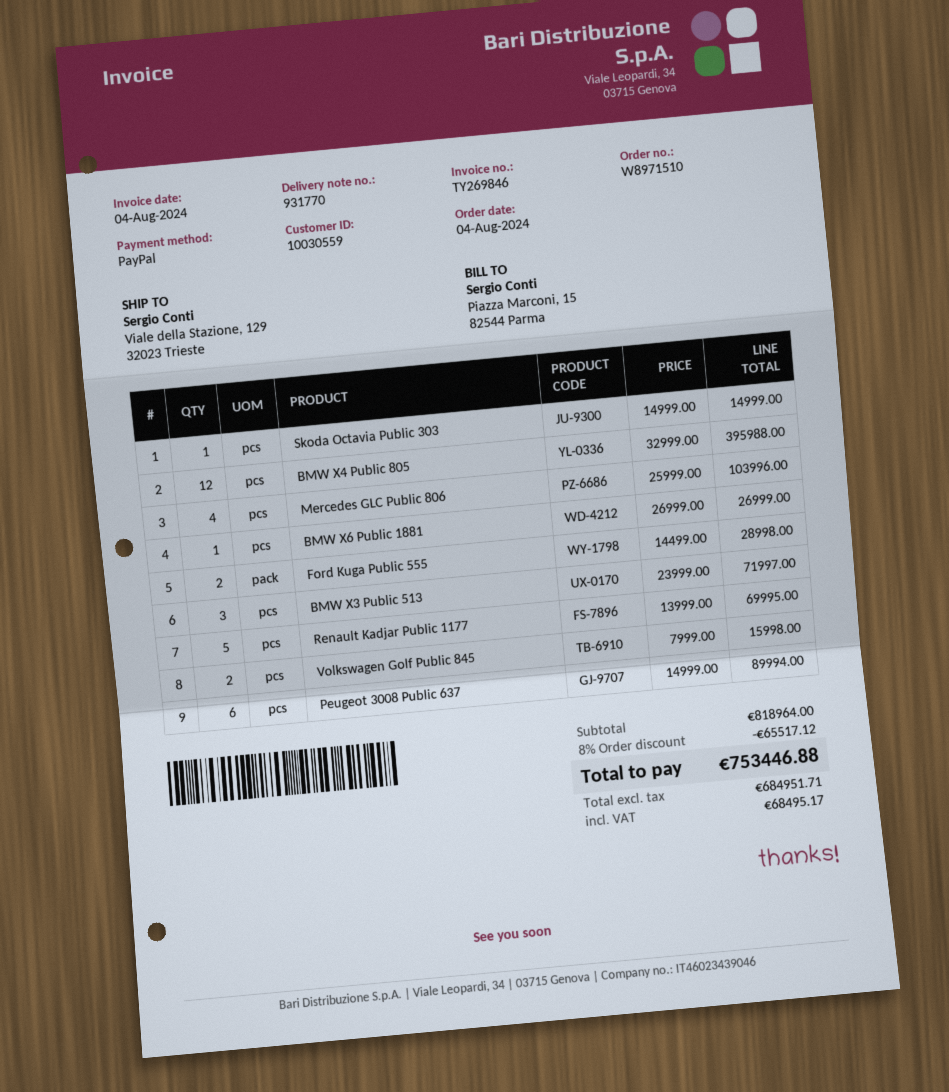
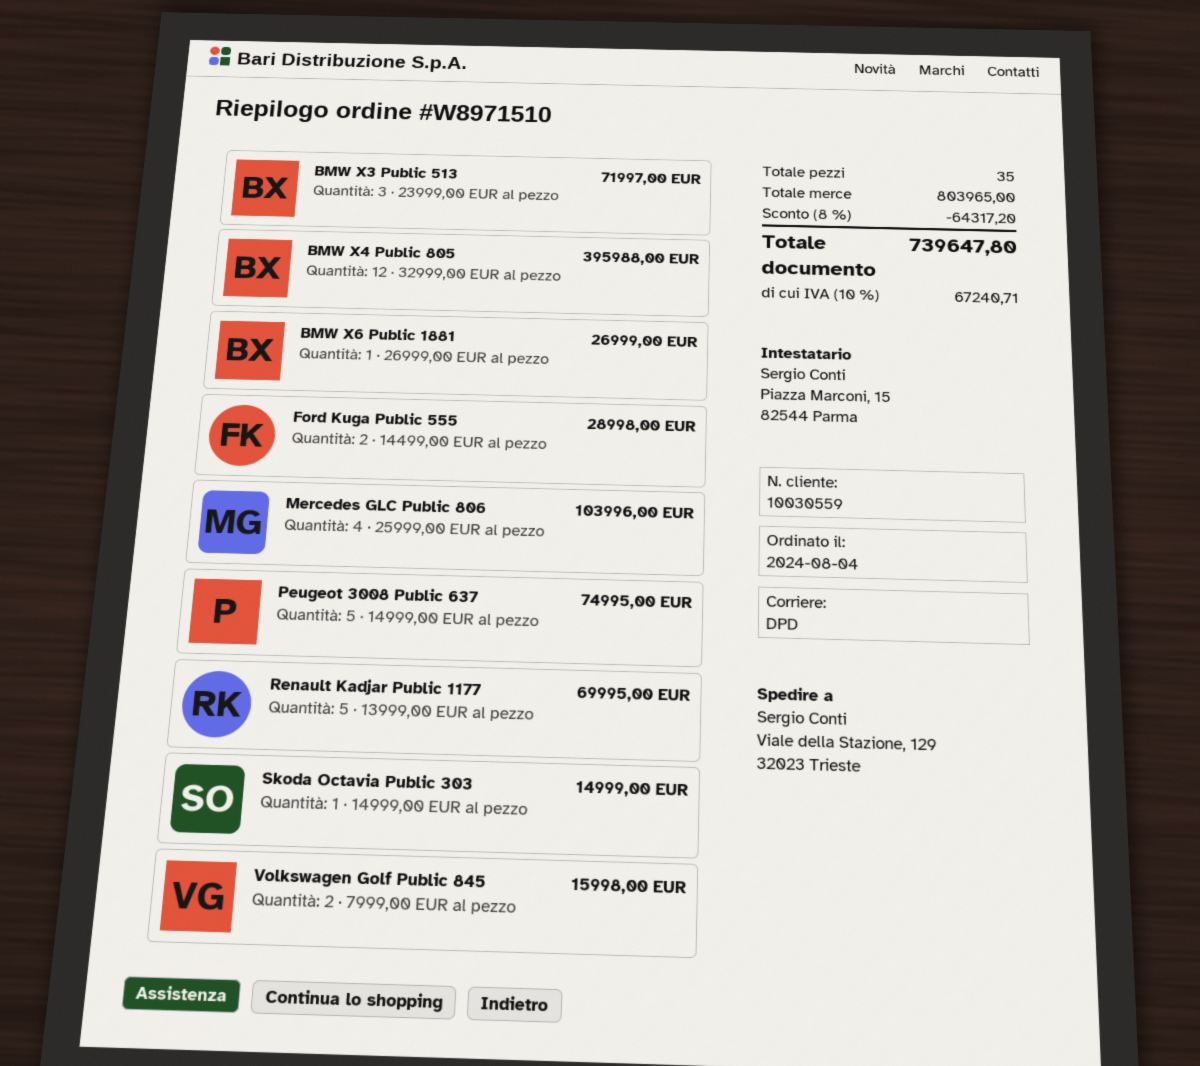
Peugeot 3008 Public 637: 6 x 14999.00 = 89994.00 -> 5 x 14999.00 = 74995.00
subtotal: 818964.00 -> 803965.00
discount: 8% = 65517.12 -> 8% = 64317.20
tax: 68495.17 -> 67240.71
total: 753446.88 -> 739647.80

